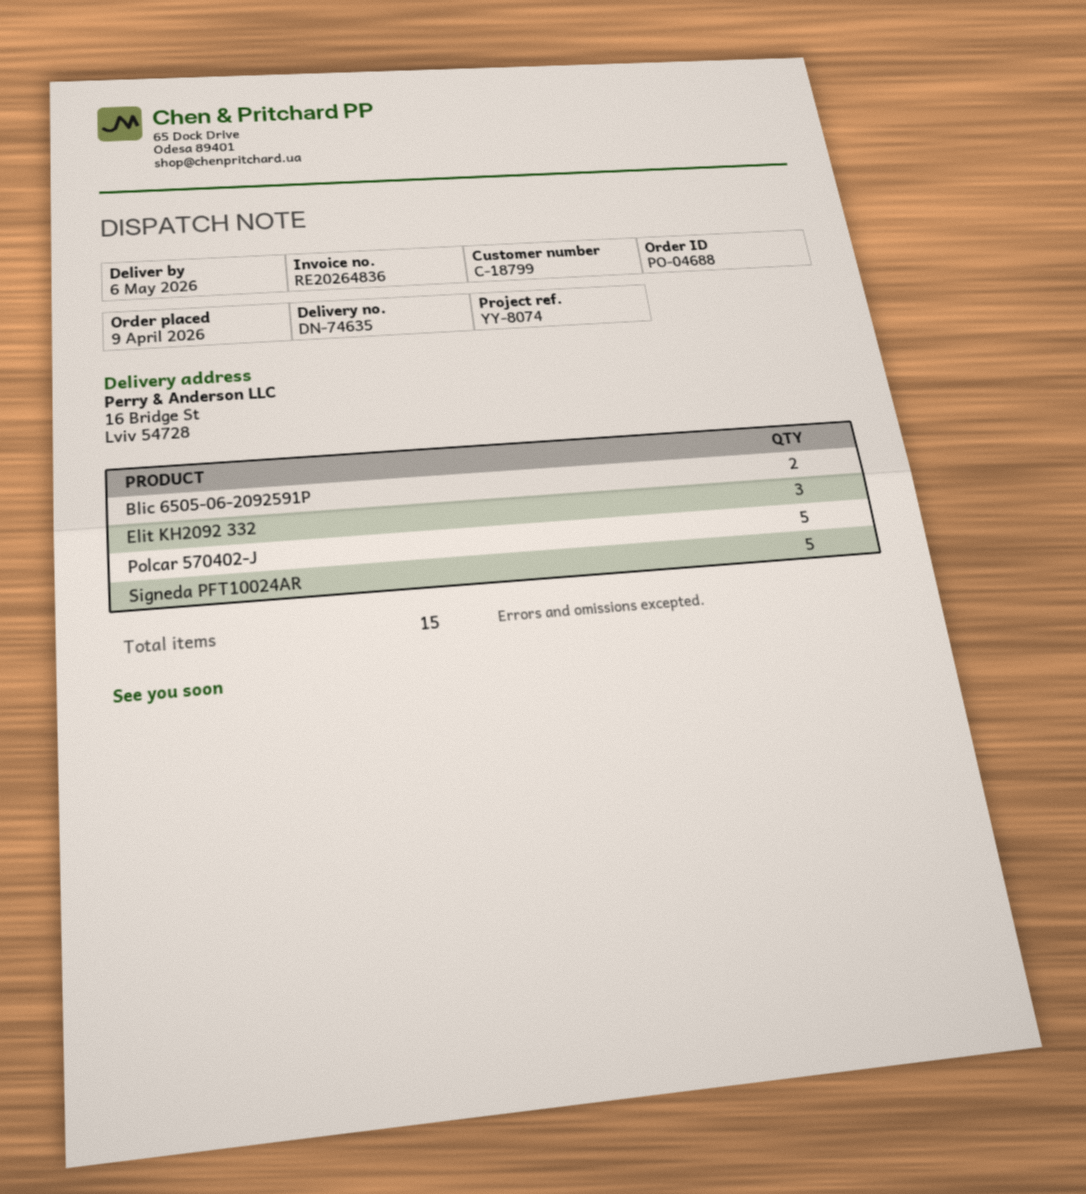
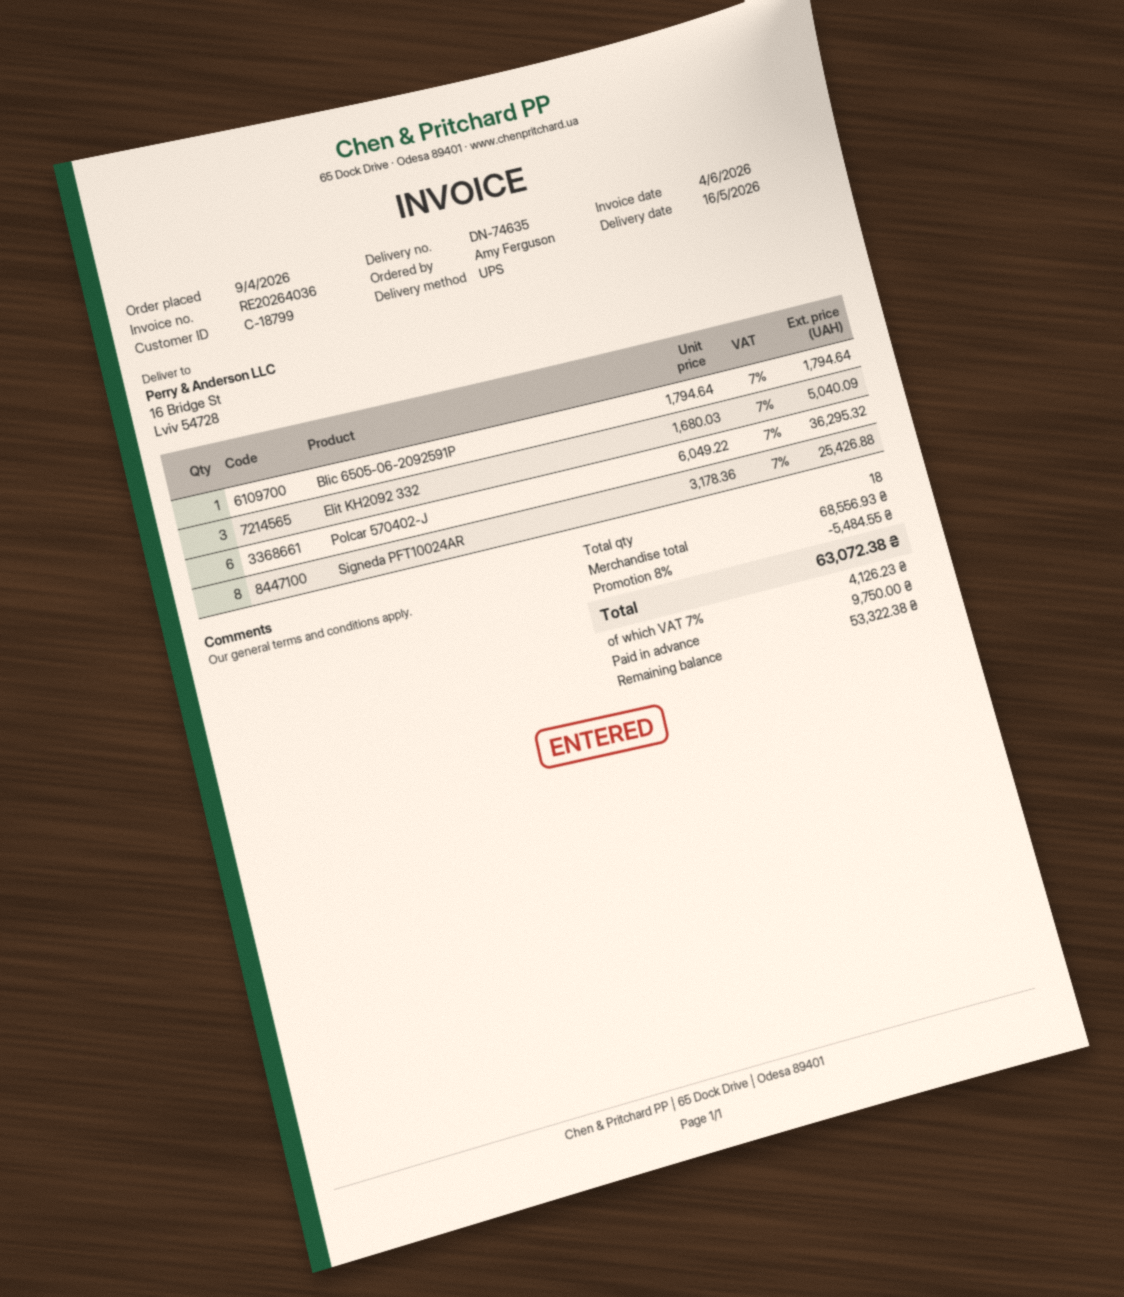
delivery date: 2026-05-06 -> 2026-05-16
invoice number: RE20264836 -> RE20264036
Blic 6505-06-2092591P: 2 -> 1
Polcar 570402-J: 5 -> 6
Signeda PFT10024AR: 5 -> 8
total quantity: 15 -> 18

